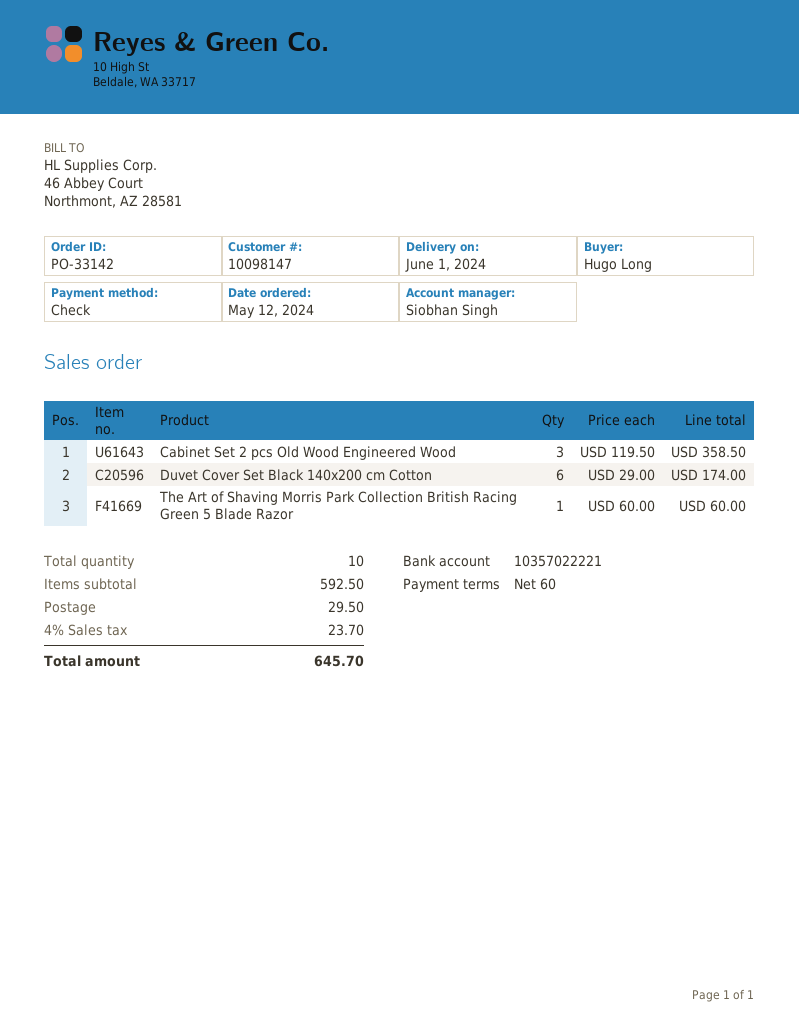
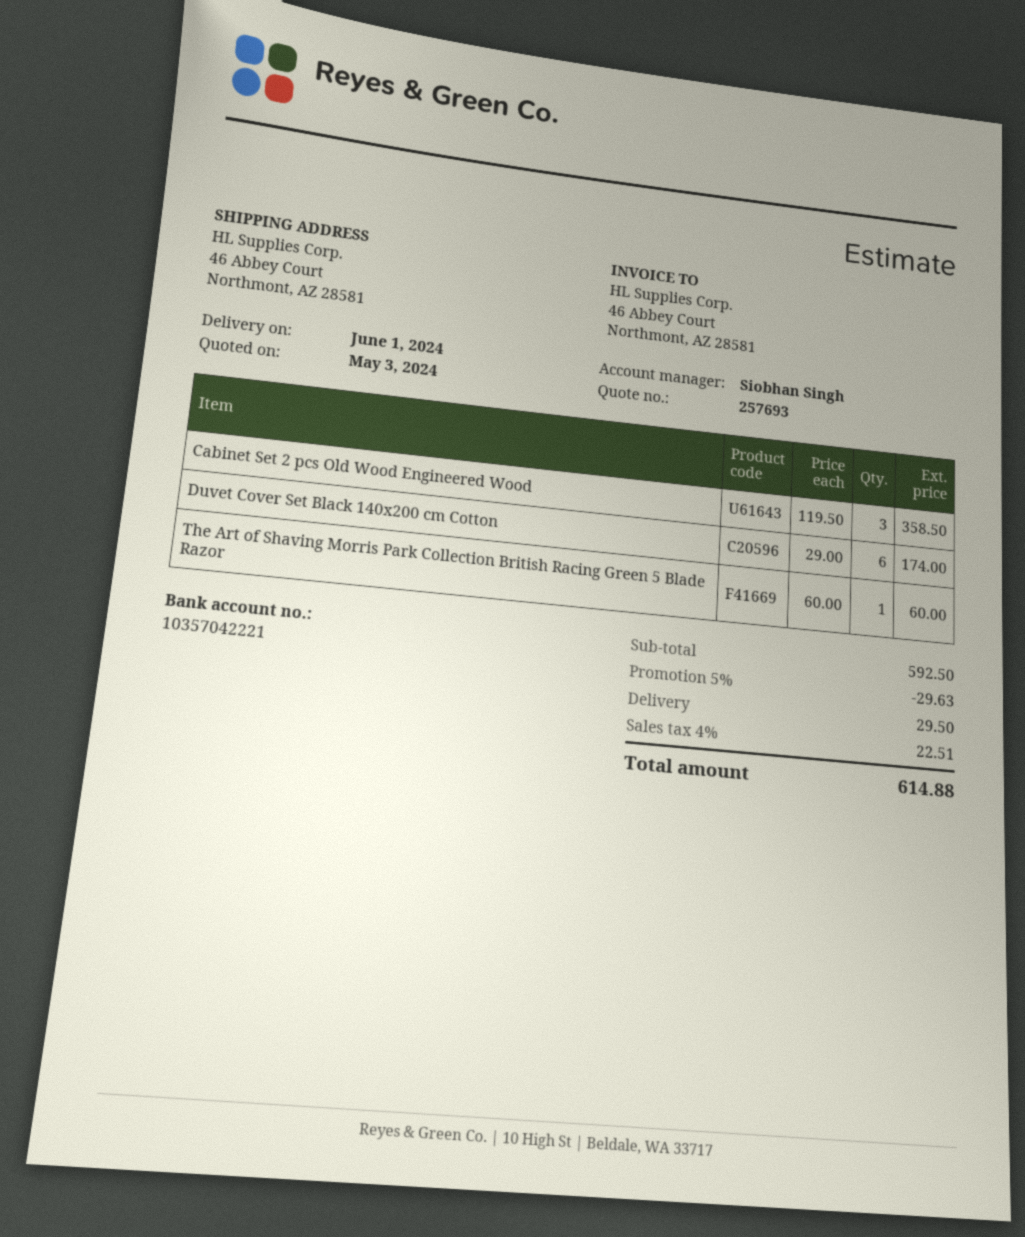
bank account: 10357022221 -> 10357042221
discount: none -> 5% = 29.63
tax: 4% = 23.70 -> 4% = 22.51
total: 645.70 -> 614.88

